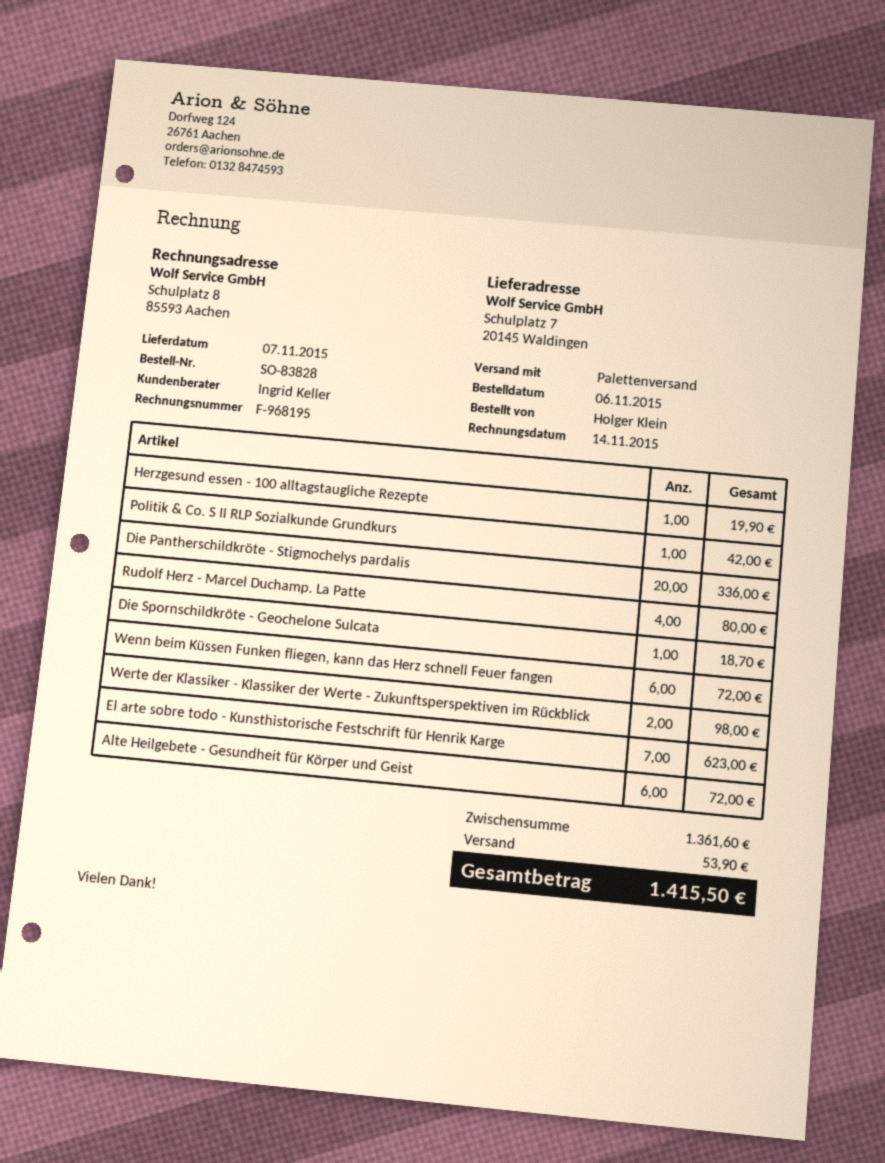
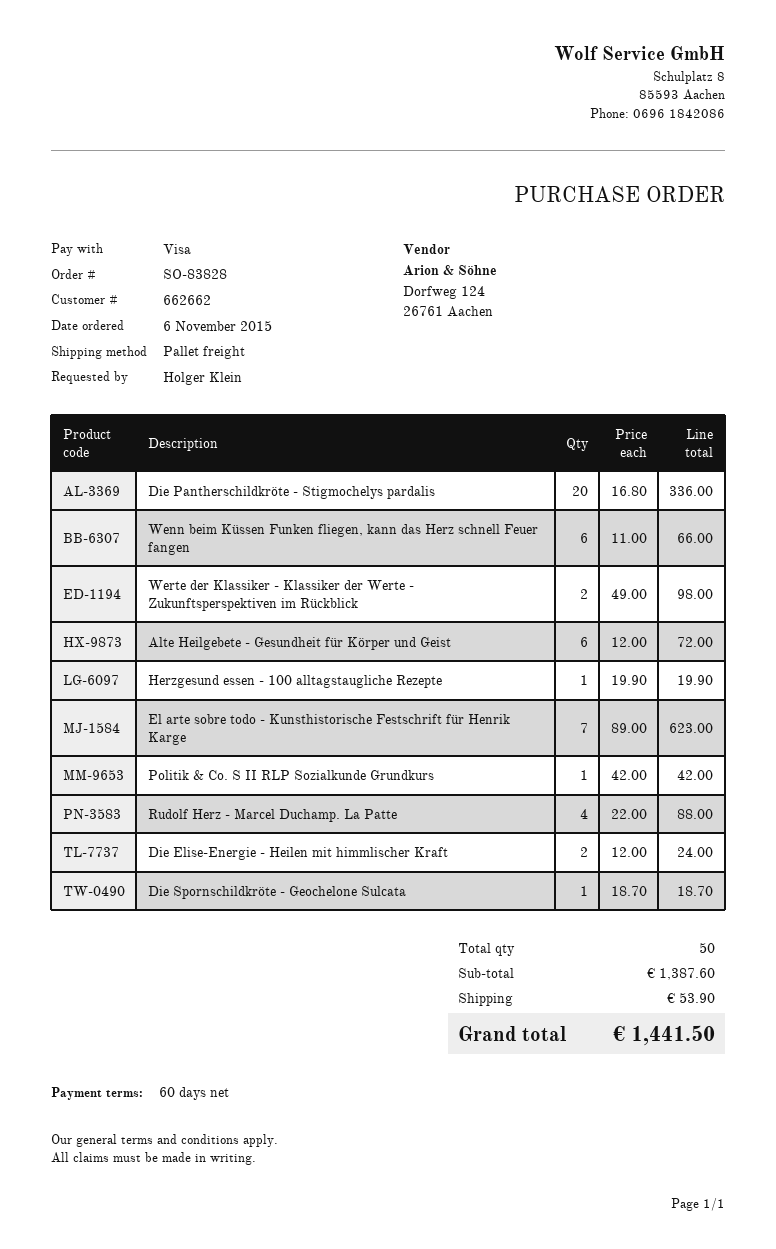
Rudolf Herz - Marcel Duchamp. La Patte: 4 for 80.00 -> 4 for 88.00
Wenn beim Küssen Funken fliegen, kann das Herz schnell Feuer fangen: 6 for 72.00 -> 6 for 66.00
Die Elise-Energie - Heilen mit himmlischer Kraft: none -> 2 for 24.00
subtotal: 1361.60 -> 1387.60
total: 1415.50 -> 1441.50

